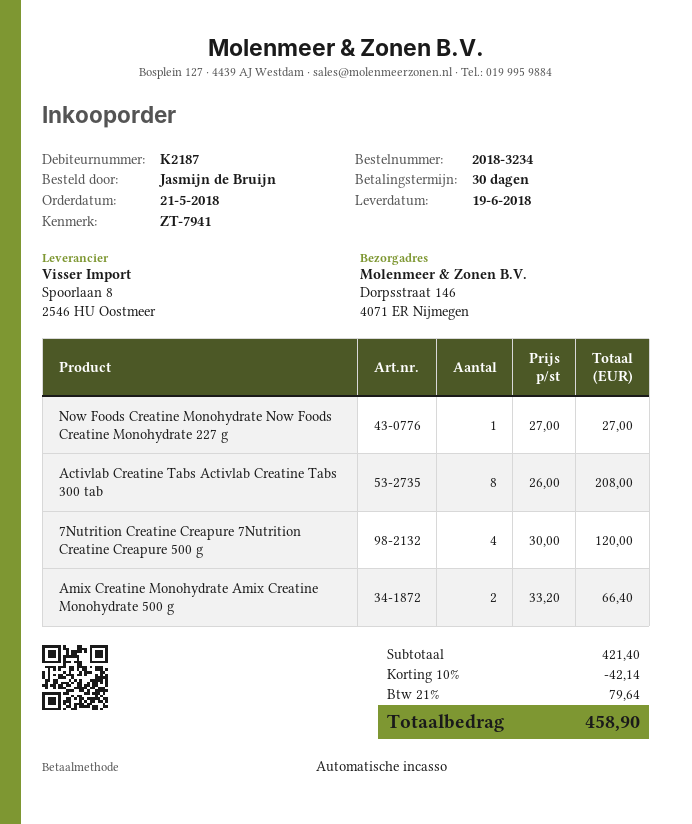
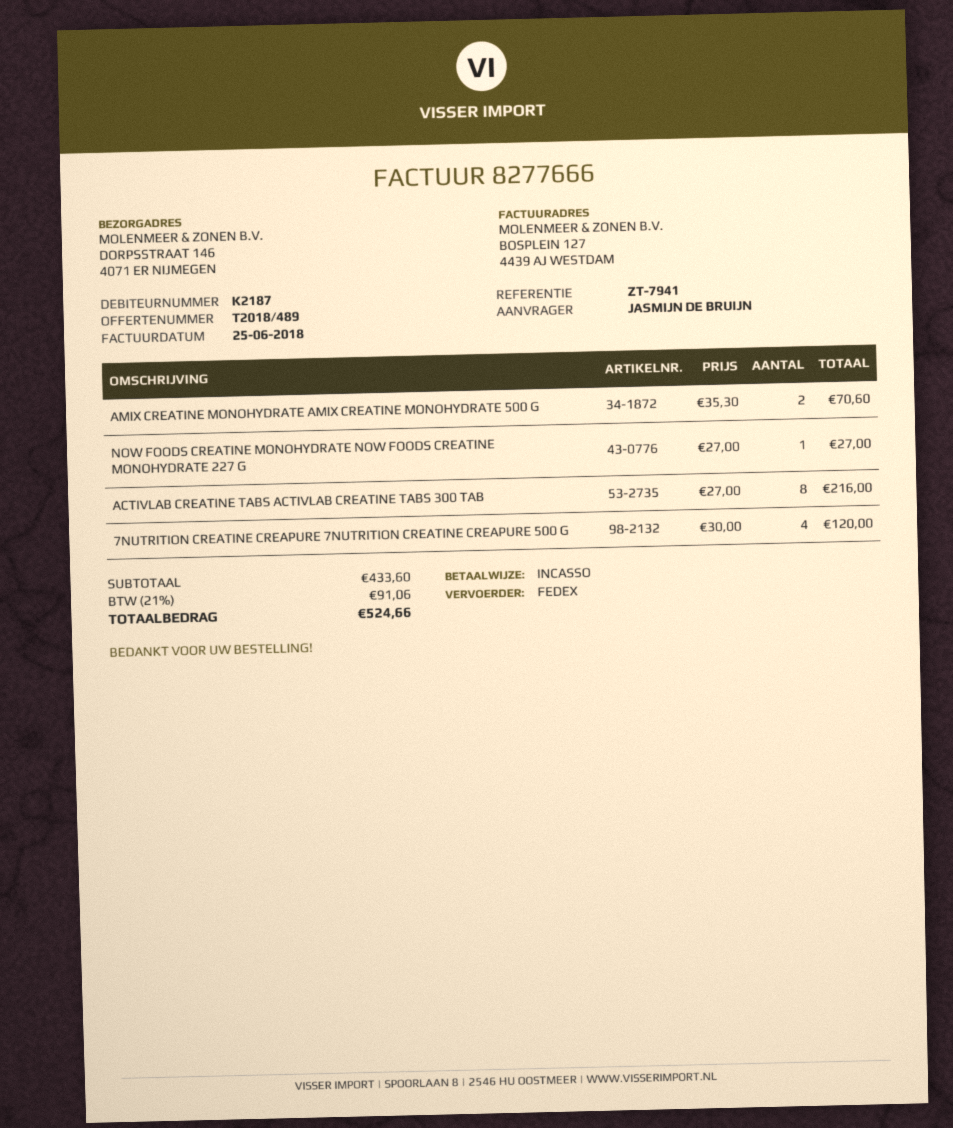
Activlab Creatine Tabs Activlab Creatine Tabs 300 tab: 8 x 26.00 = 208.00 -> 8 x 27.00 = 216.00
Amix Creatine Monohydrate Amix Creatine Monohydrate 500 g: 2 x 33.20 = 66.40 -> 2 x 35.30 = 70.60
subtotal: 421.40 -> 433.60
discount: 10% = 42.14 -> none
tax: 21% = 79.64 -> 21% = 91.06
total: 458.90 -> 524.66

